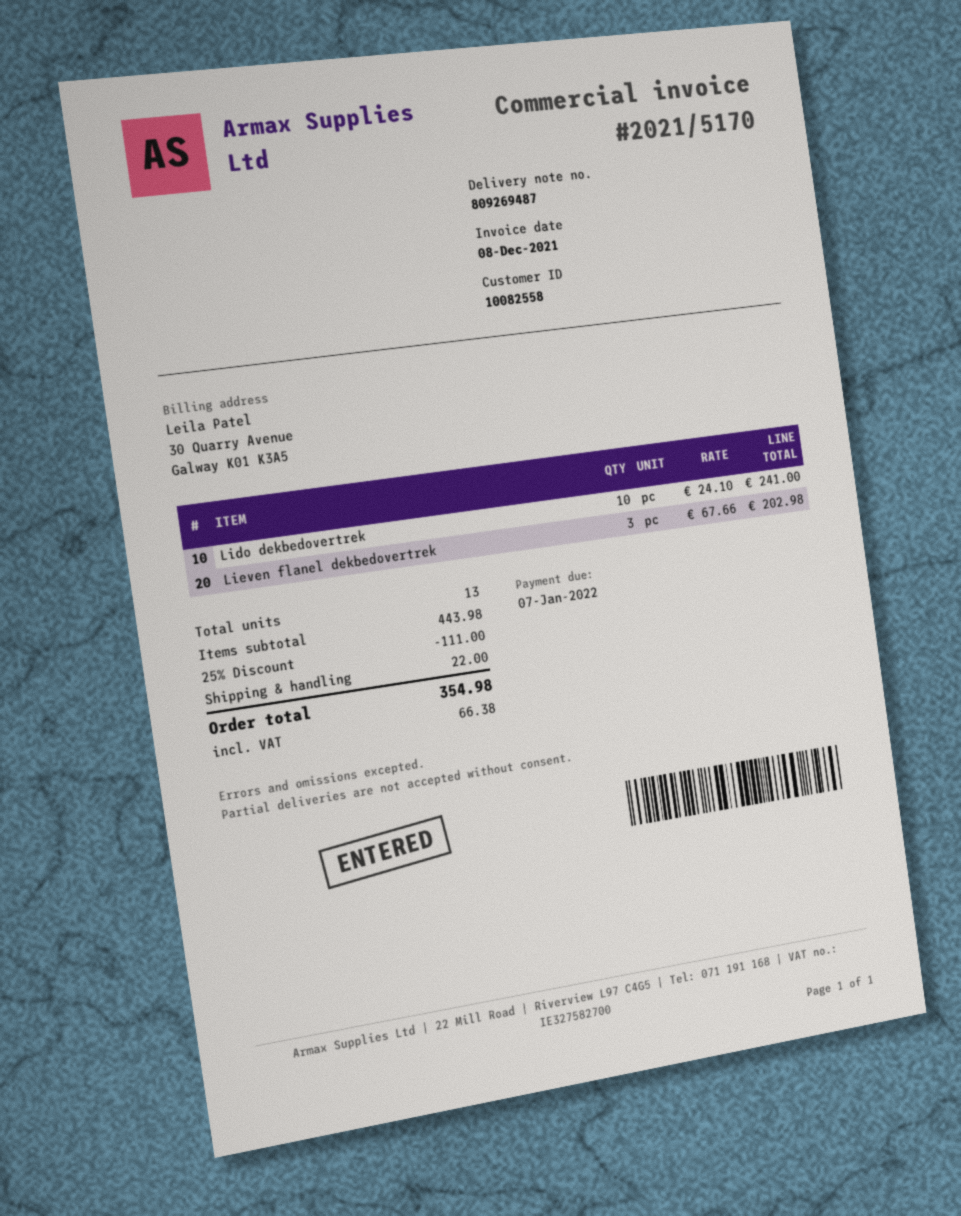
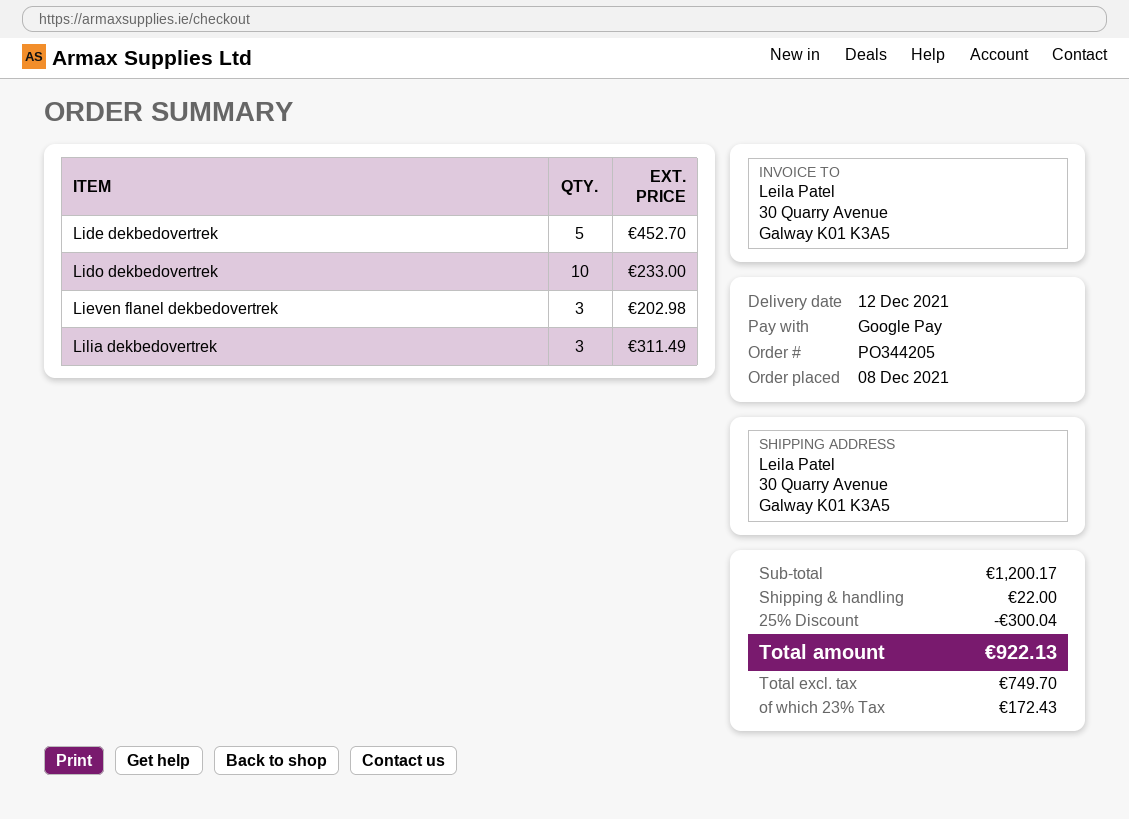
Lido dekbedovertrek: 10 for 241.00 -> 10 for 233.00
Lide dekbedovertrek: none -> 5 for 452.70
Lilia dekbedovertrek: none -> 3 for 311.49
subtotal: 443.98 -> 1200.17
discount: 25% = 111.00 -> 25% = 300.04
tax: 66.38 -> 172.43
total: 354.98 -> 922.13

